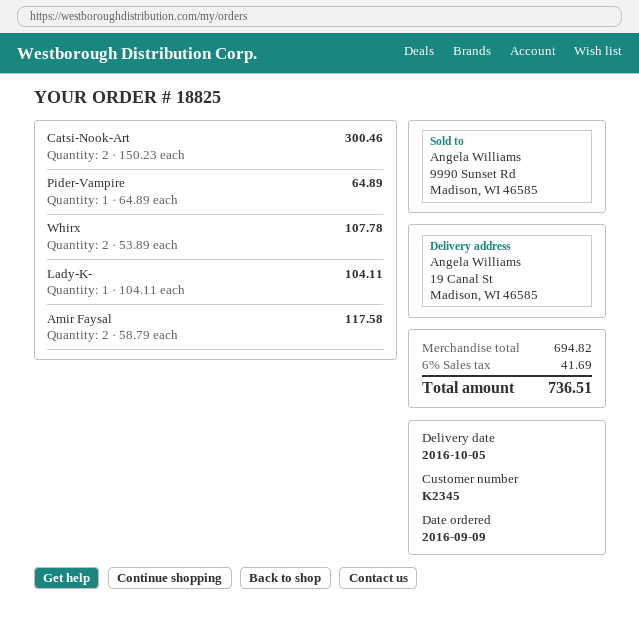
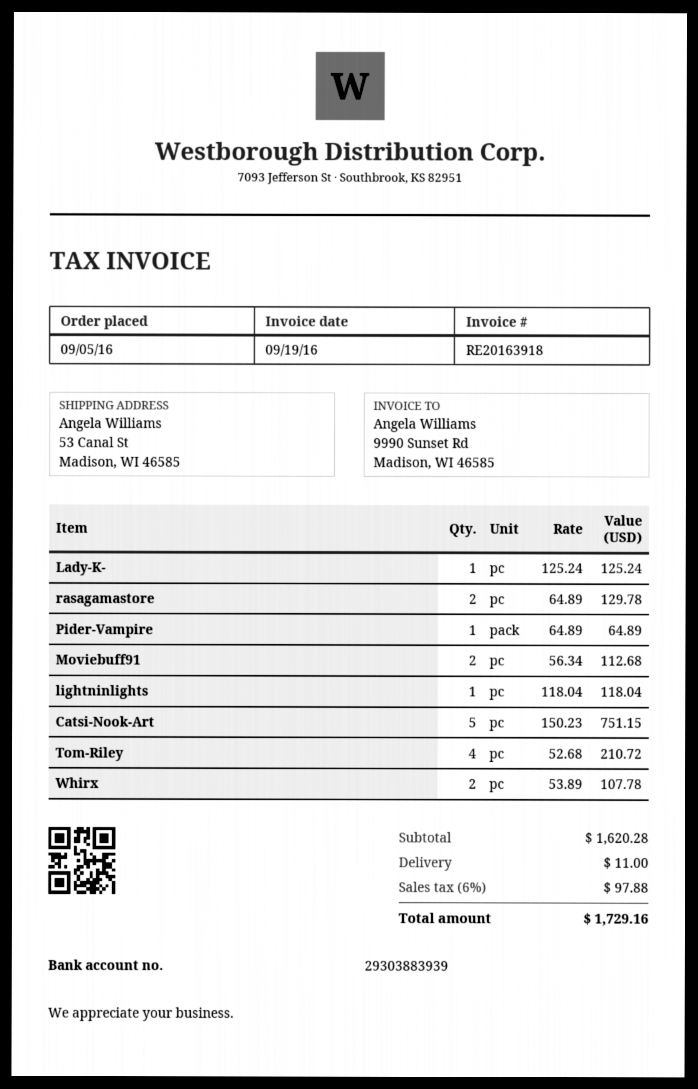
order date: 2016-09-09 -> 2016-09-05
ship to: 19 Canal St, Madison, WI 46585 -> 53 Canal St, Madison, WI 46585
Catsi-Nook-Art: 2 x 150.23 = 300.46 -> 5 x 150.23 = 751.15
Lady-K-: 1 x 104.11 = 104.11 -> 1 x 125.24 = 125.24
Amir Faysal: 2 x 58.79 = 117.58 -> none
rasagamastore: none -> 2 x 64.89 = 129.78
Moviebuff91: none -> 2 x 56.34 = 112.68
lightninlights: none -> 1 x 118.04 = 118.04
Tom-Riley: none -> 4 x 52.68 = 210.72
subtotal: 694.82 -> 1620.28
shipping: none -> 11.00
tax: 6% = 41.69 -> 6% = 97.88
total: 736.51 -> 1729.16

